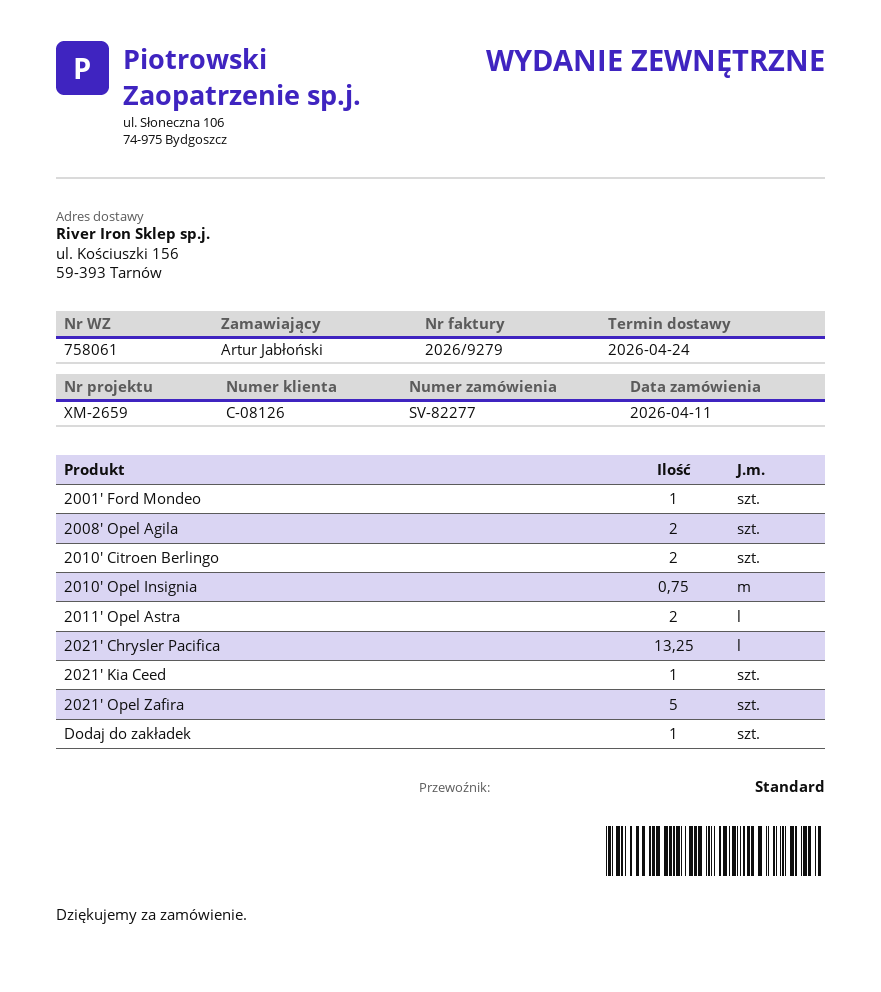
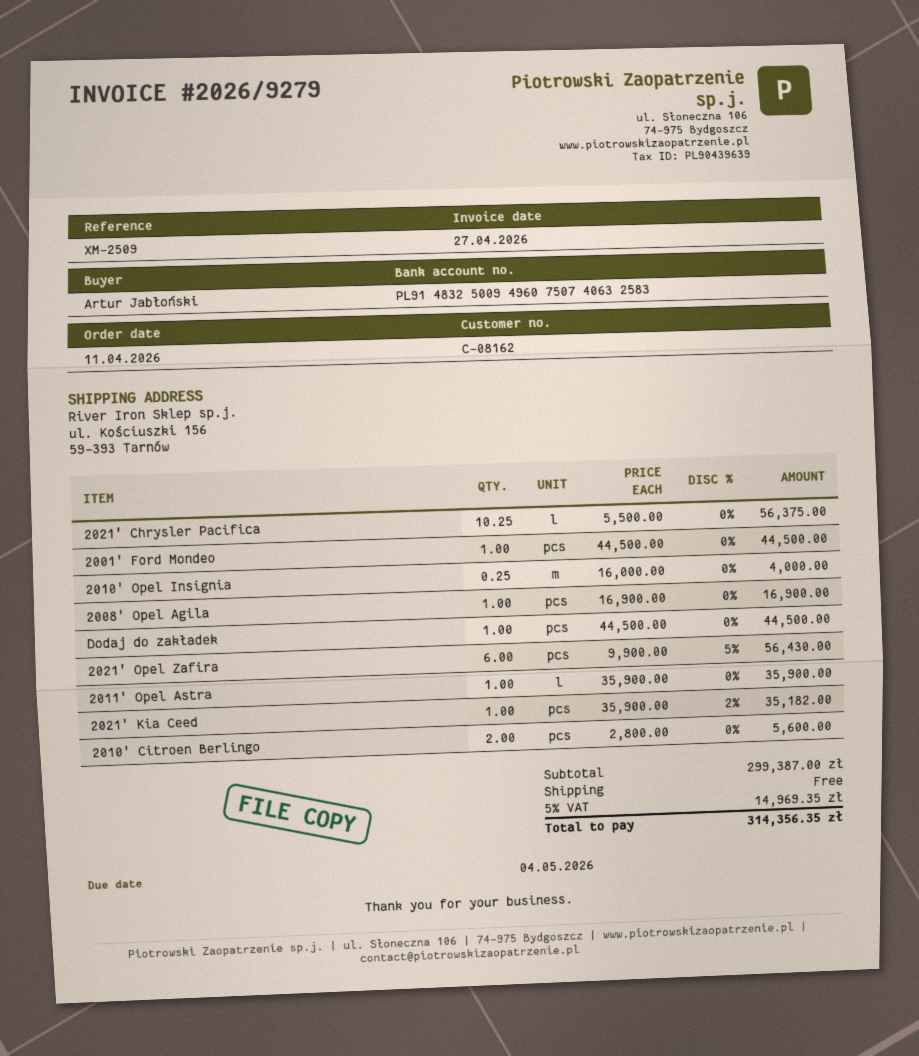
customer number: C-08126 -> C-08162
reference: XM-2659 -> XM-2509
2008' Opel Agila: 2 -> 1
2010' Opel Insignia: 0.75 -> 0.25
2011' Opel Astra: 2 -> 1
2021' Chrysler Pacifica: 13.25 -> 10.25
2021' Opel Zafira: 5 -> 6

